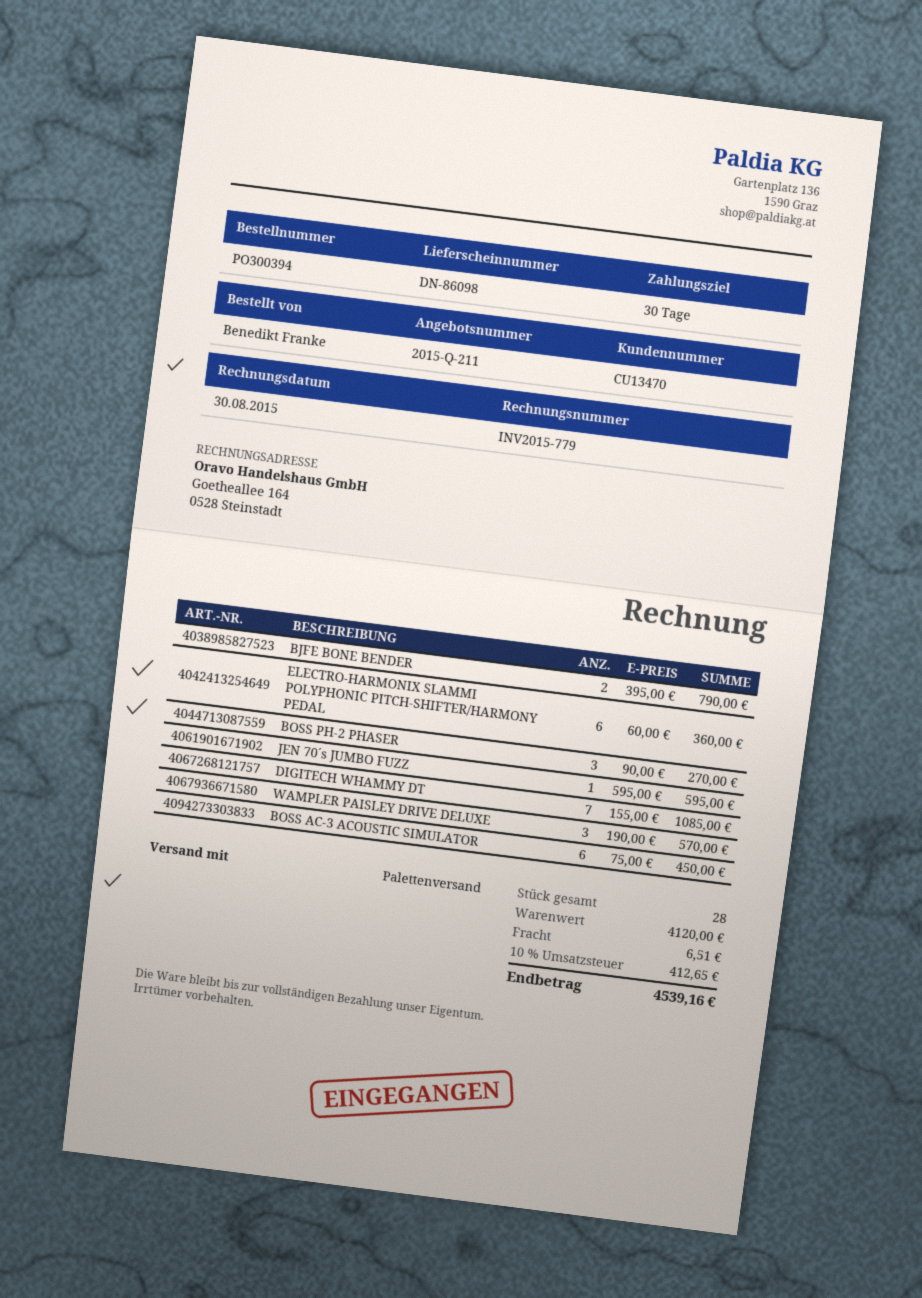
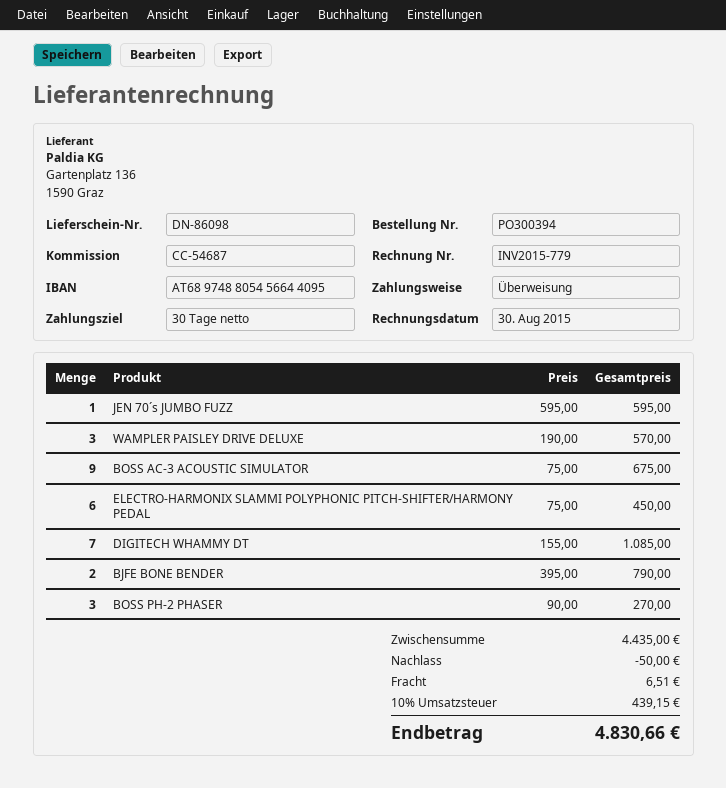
ELECTRO-HARMONIX SLAMMI POLYPHONIC PITCH-SHIFTER/HARMONY PEDAL: 6 x 60.00 = 360.00 -> 6 x 75.00 = 450.00
BOSS AC-3 ACOUSTIC SIMULATOR: 6 x 75.00 = 450.00 -> 9 x 75.00 = 675.00
subtotal: 4120.00 -> 4435.00
discount: none -> 50.00
tax: 10% = 412.65 -> 10% = 439.15
total: 4539.16 -> 4830.66

